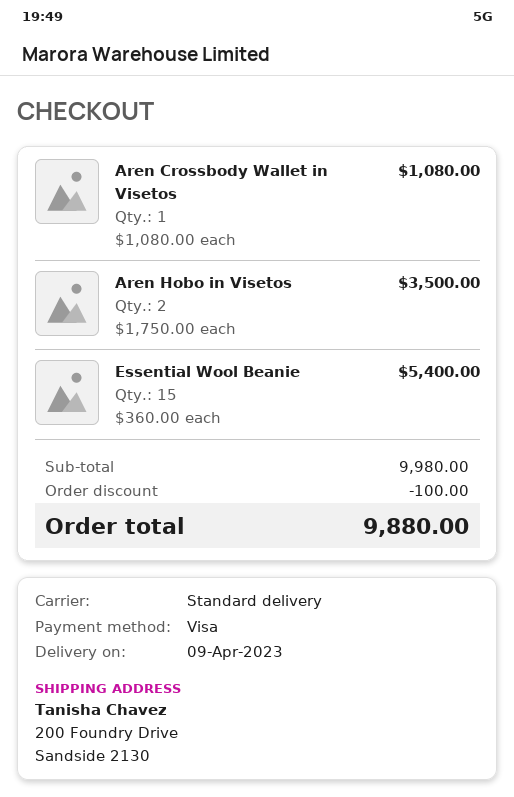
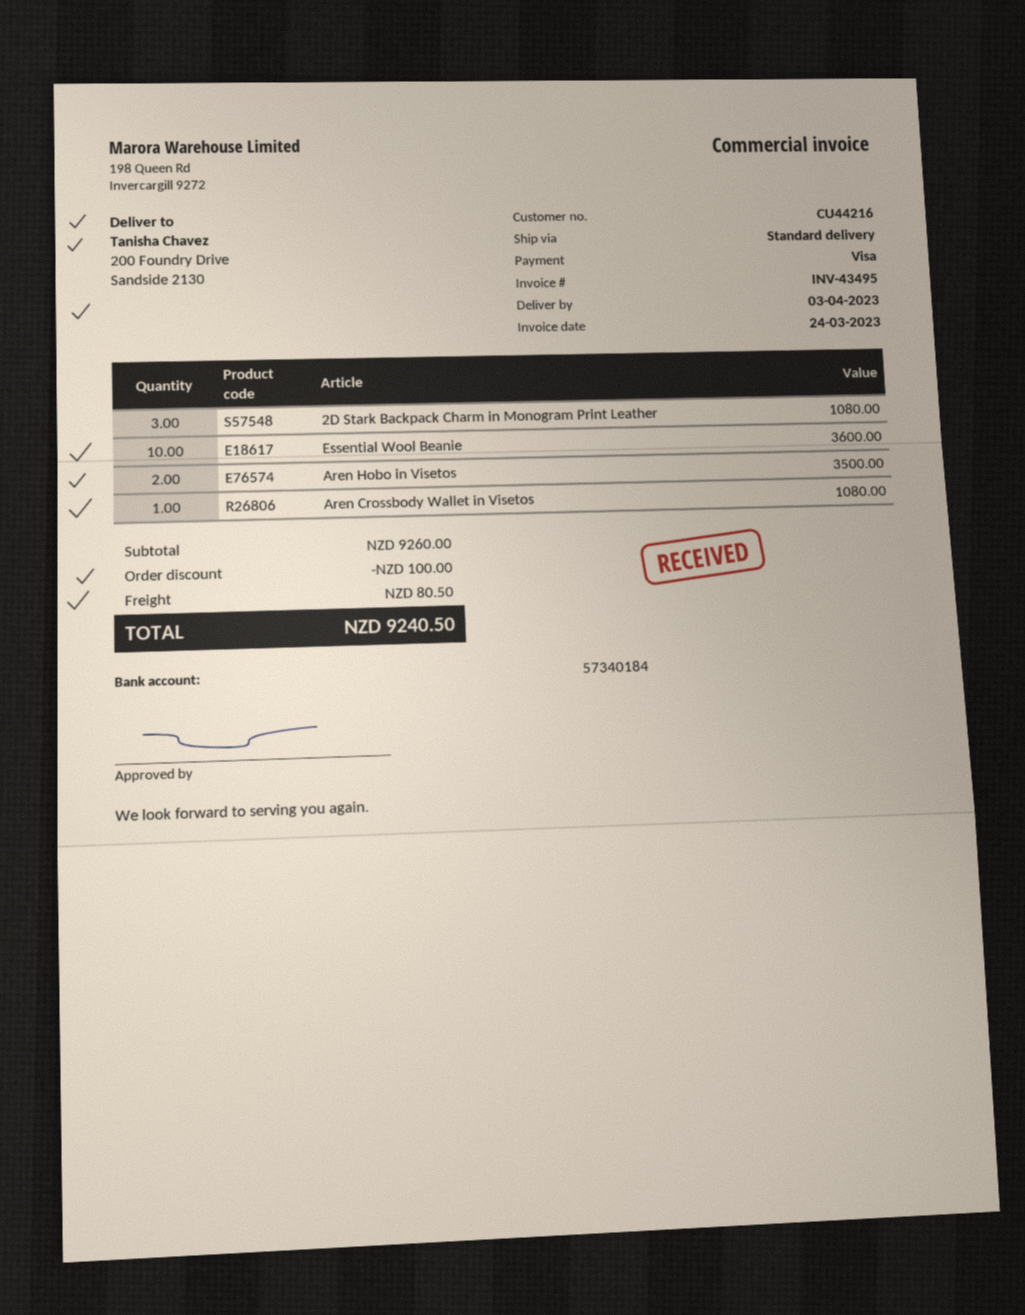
delivery date: 2023-04-09 -> 2023-04-03
Essential Wool Beanie: 15 for 5400.00 -> 10 for 3600.00
2D Stark Backpack Charm in Monogram Print Leather: none -> 3 for 1080.00
subtotal: 9980.00 -> 9260.00
shipping: none -> 80.50
total: 9880.00 -> 9240.50

